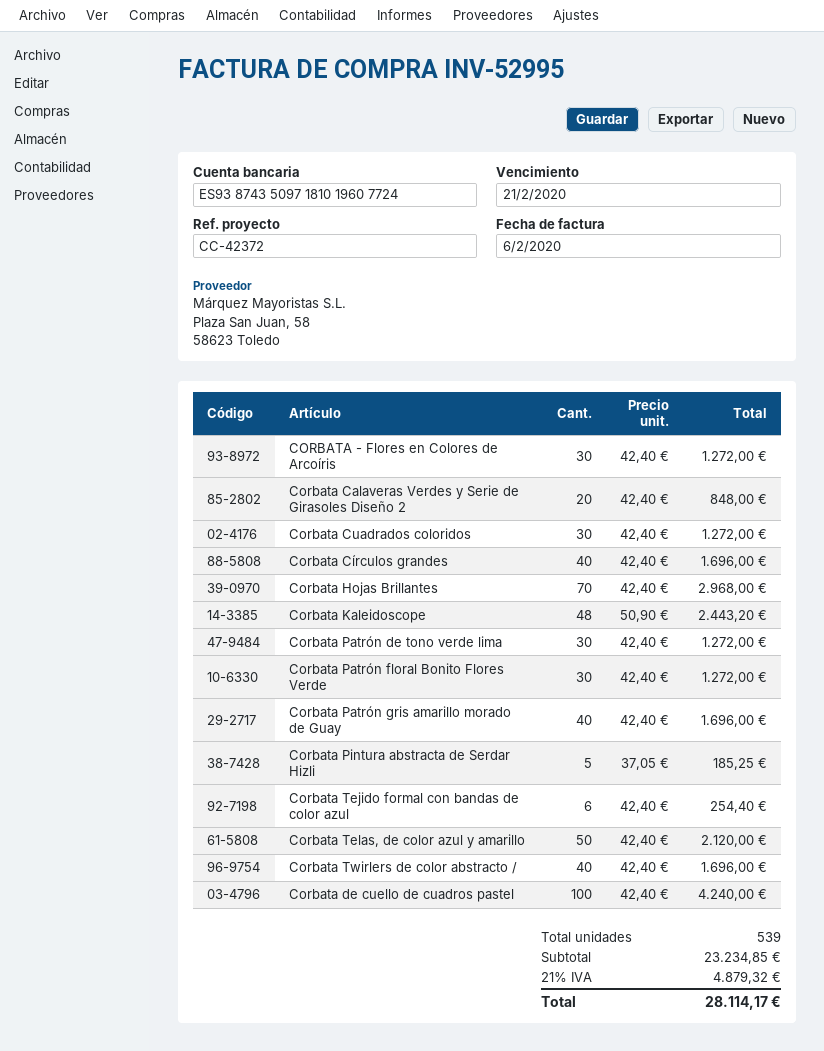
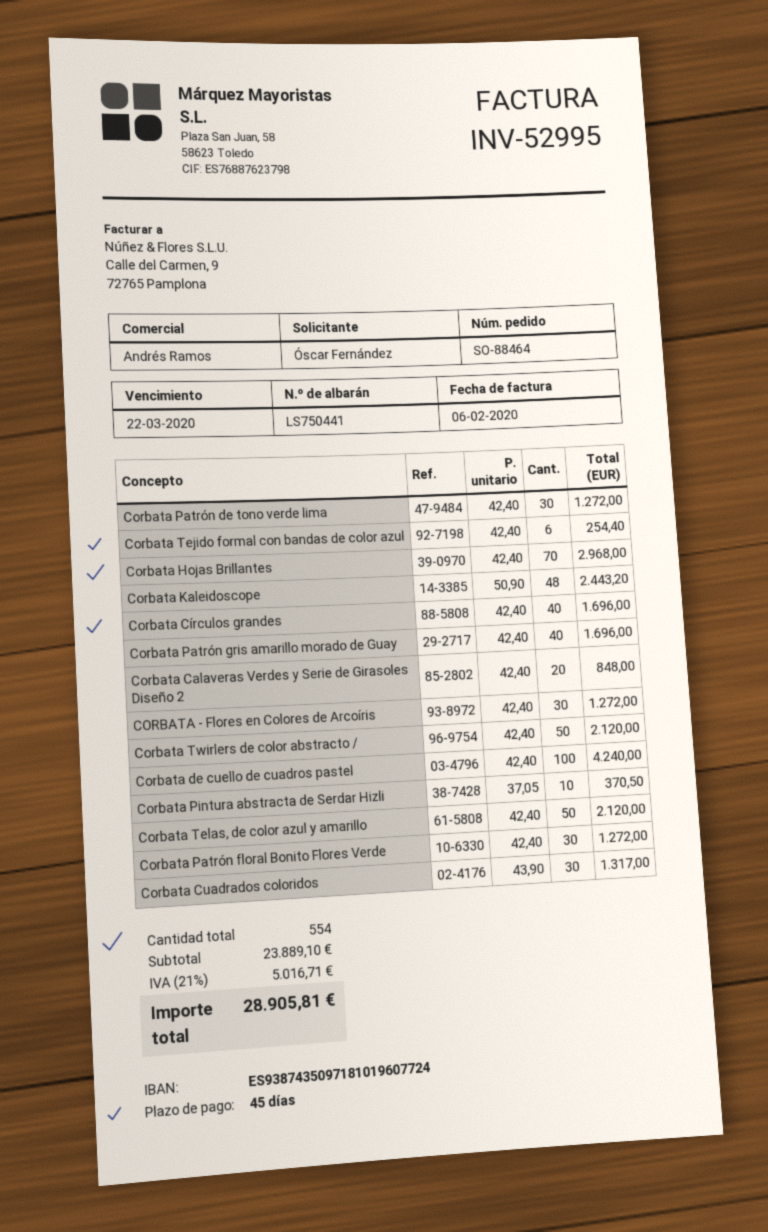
due date: 2020-02-21 -> 2020-03-22
Corbata Cuadrados coloridos: 30 x 42.40 = 1272.00 -> 30 x 43.90 = 1317.00
Corbata Pintura abstracta de Serdar Hizli: 5 x 37.05 = 185.25 -> 10 x 37.05 = 370.50
Corbata Twirlers de color abstracto /: 40 x 42.40 = 1696.00 -> 50 x 42.40 = 2120.00
total quantity: 539 -> 554
subtotal: 23234.85 -> 23889.10
tax: 21% = 4879.32 -> 21% = 5016.71
total: 28114.17 -> 28905.81

